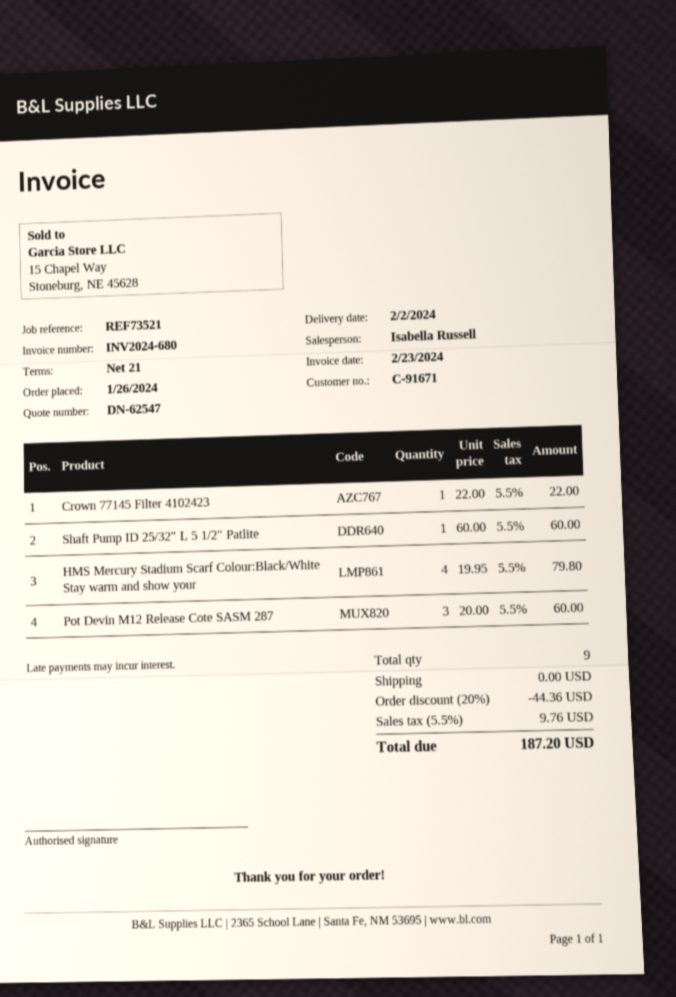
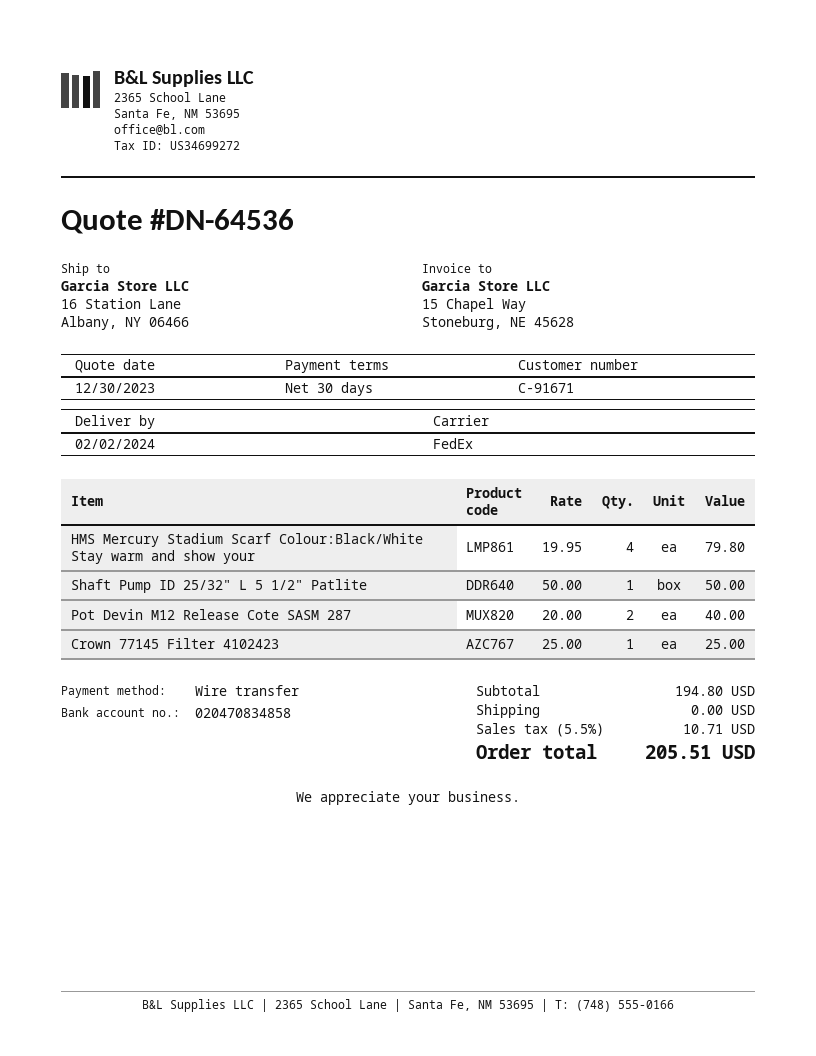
quote number: DN-62547 -> DN-64536
payment terms: 21 days -> 30 days
Crown 77145 Filter 4102423: 1 x 22.00 = 22.00 -> 1 x 25.00 = 25.00
Shaft Pump ID 25/32" L 5 1/2" Patlite: 1 x 60.00 = 60.00 -> 1 x 50.00 = 50.00
Pot Devin M12 Release Cote SASM 287: 3 x 20.00 = 60.00 -> 2 x 20.00 = 40.00
discount: 20% = 44.36 -> none
tax: 5.5% = 9.76 -> 5.5% = 10.71
total: 187.20 -> 205.51

